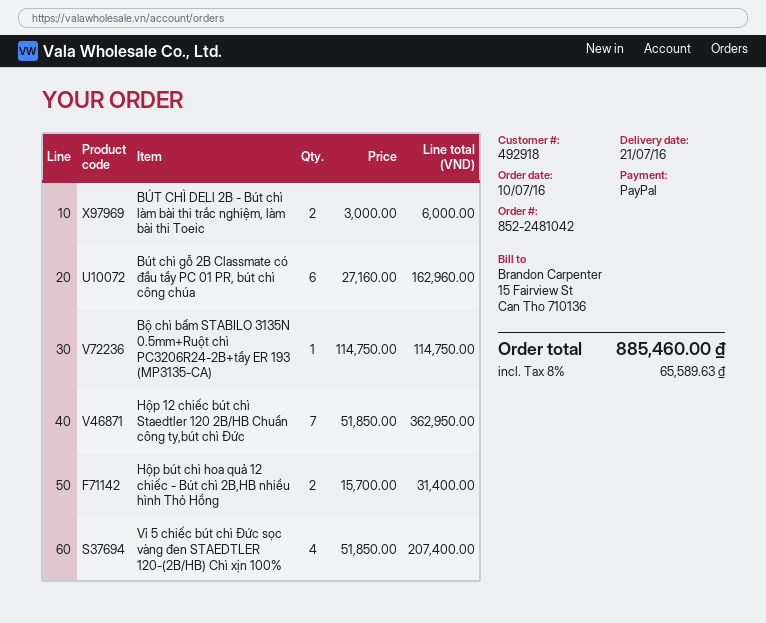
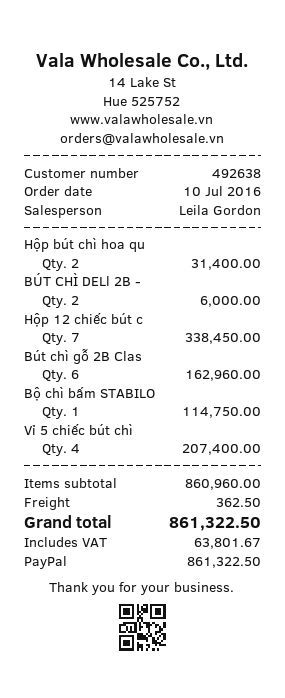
customer number: 492918 -> 492638
Hộp 12 chiếc bút chì Staedtler 120 2B/HB Chuẩn công ty,bút chì Đức: 7 for 362950.00 -> 7 for 338450.00
shipping: none -> 362.50
tax: 65589.63 -> 63801.67
total: 885460.00 -> 861322.50

